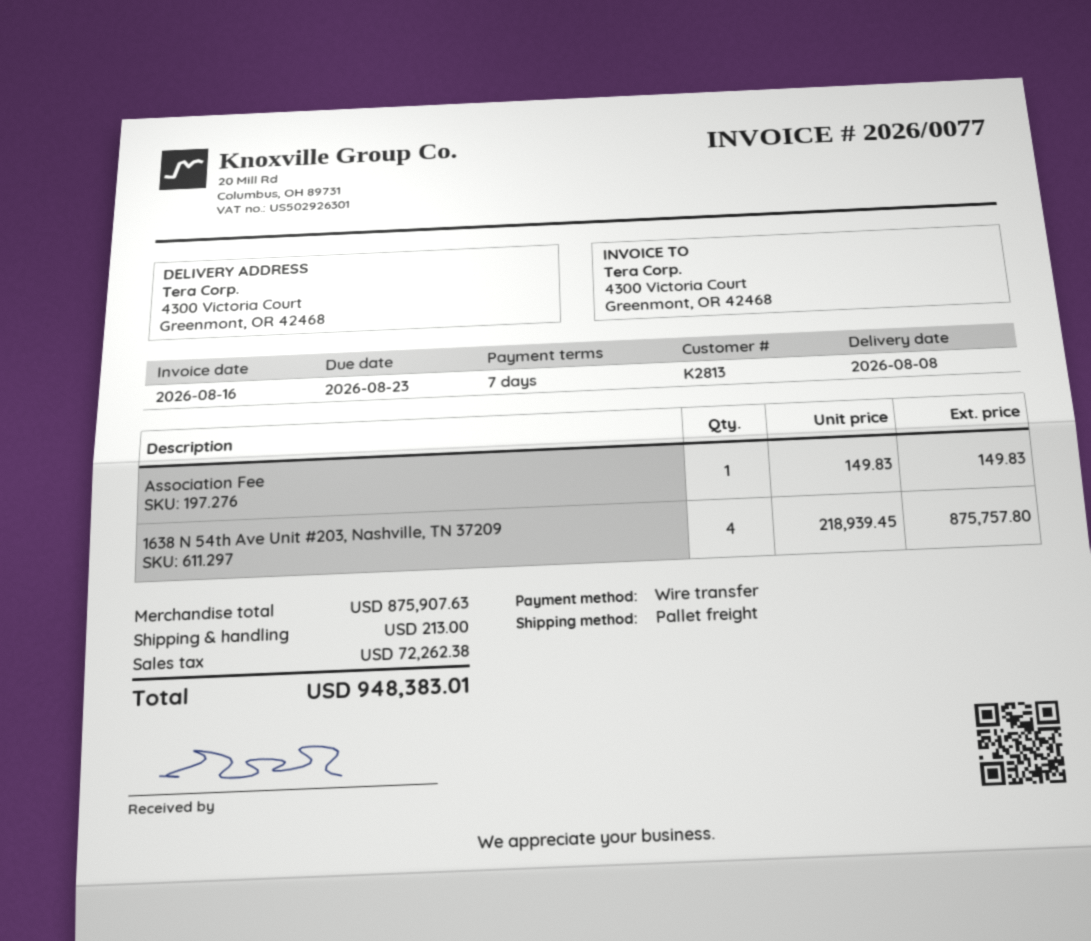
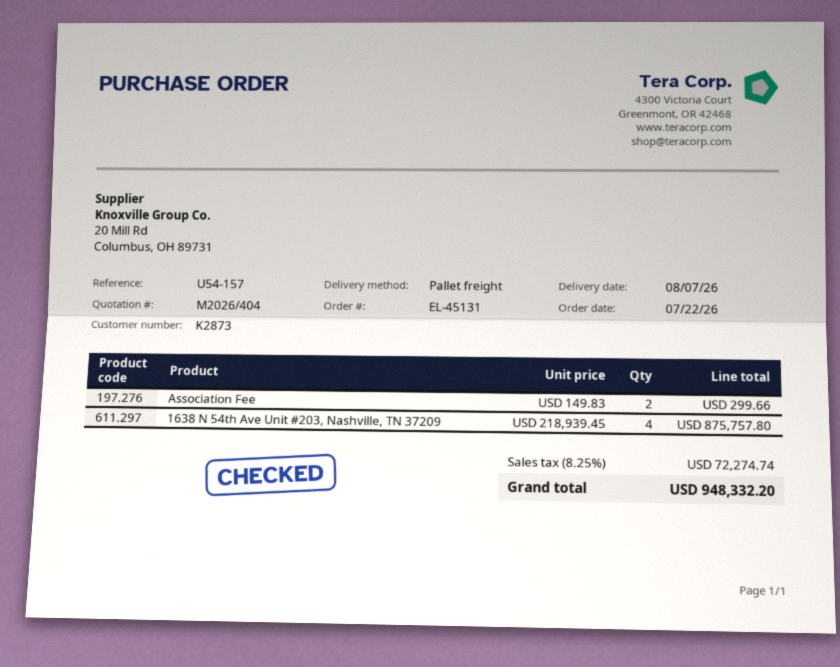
delivery date: 2026-08-08 -> 2026-08-07
customer number: K2813 -> K2873
Association Fee: 1 x 149.83 = 149.83 -> 2 x 149.83 = 299.66
shipping: 213.00 -> none
tax: 72262.38 -> 72274.74
total: 948383.01 -> 948332.20

